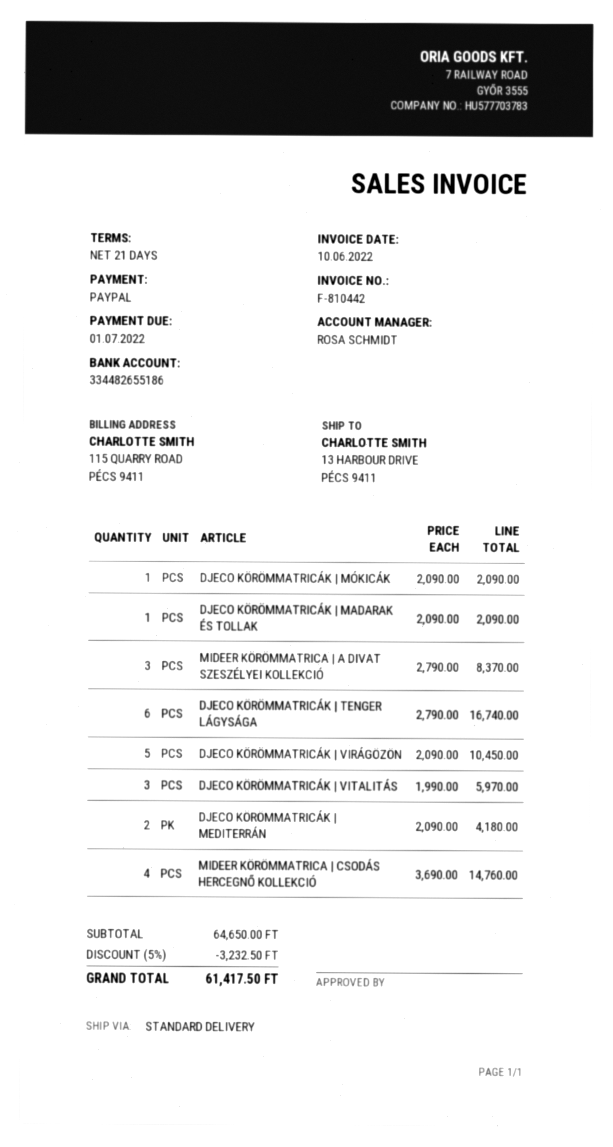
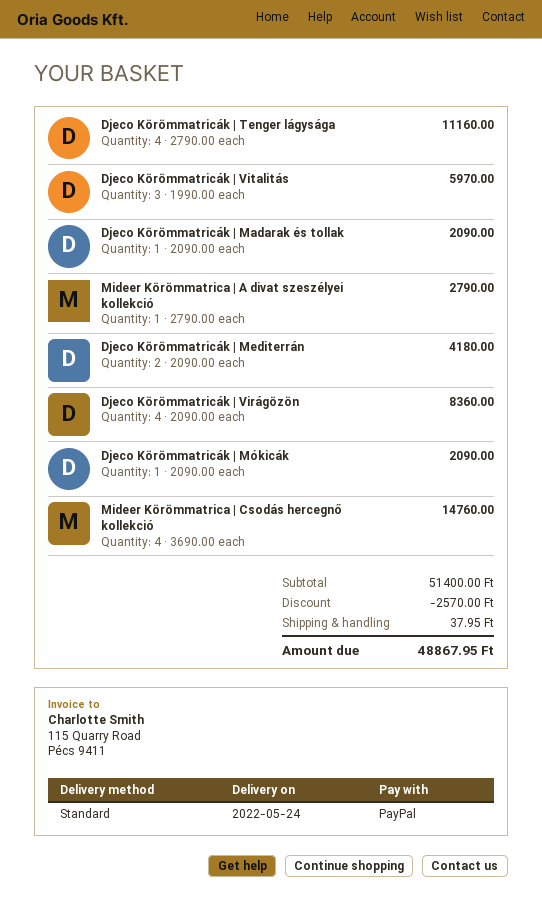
MIDEER KÖRÖMMATRICA | A DIVAT SZESZÉLYEI KOLLEKCIÓ: 3 x 2790.00 = 8370.00 -> 1 x 2790.00 = 2790.00
DJECO KÖRÖMMATRICÁK | TENGER LÁGYSÁGA: 6 x 2790.00 = 16740.00 -> 4 x 2790.00 = 11160.00
DJECO KÖRÖMMATRICÁK | VIRÁGÖZÖN: 5 x 2090.00 = 10450.00 -> 4 x 2090.00 = 8360.00
subtotal: 64650.00 -> 51400.00
discount: 3232.50 -> 2570.00
shipping: none -> 37.95
total: 61417.50 -> 48867.95

